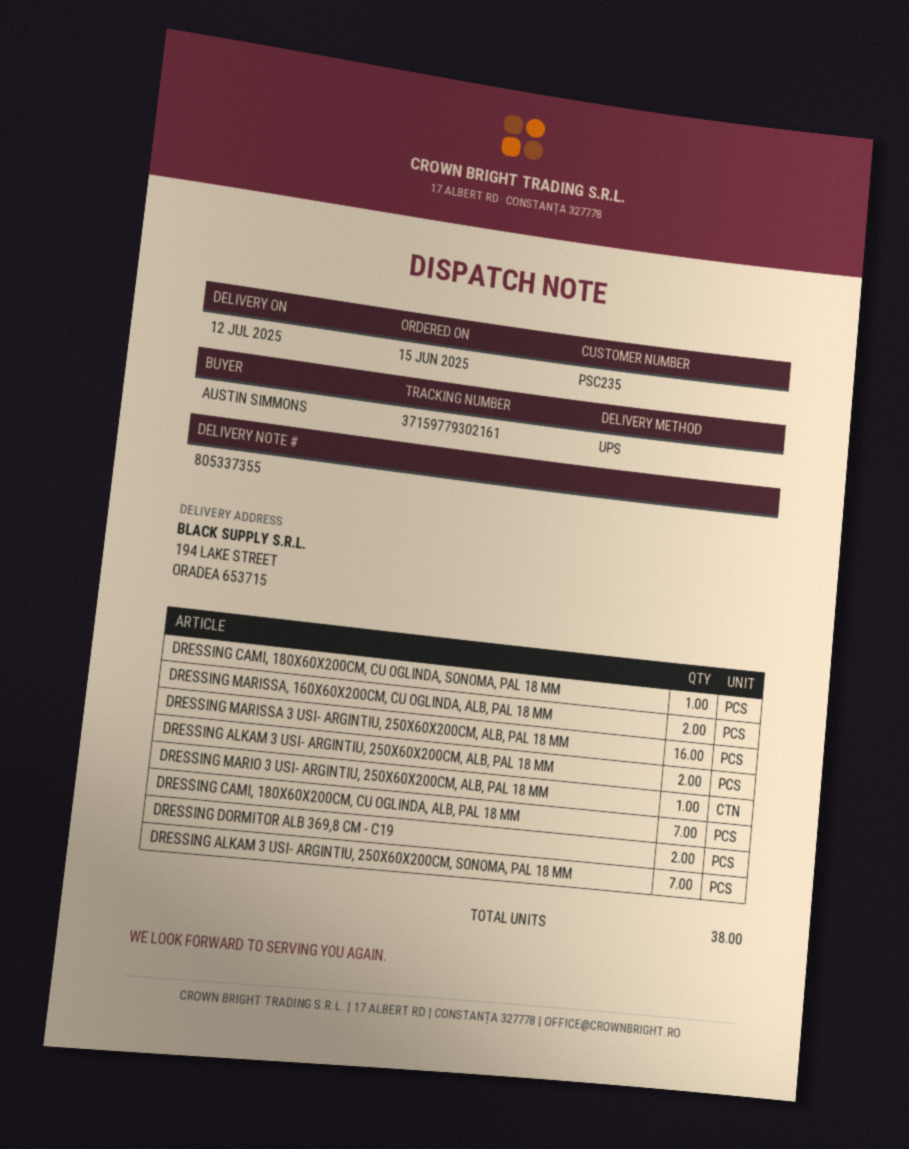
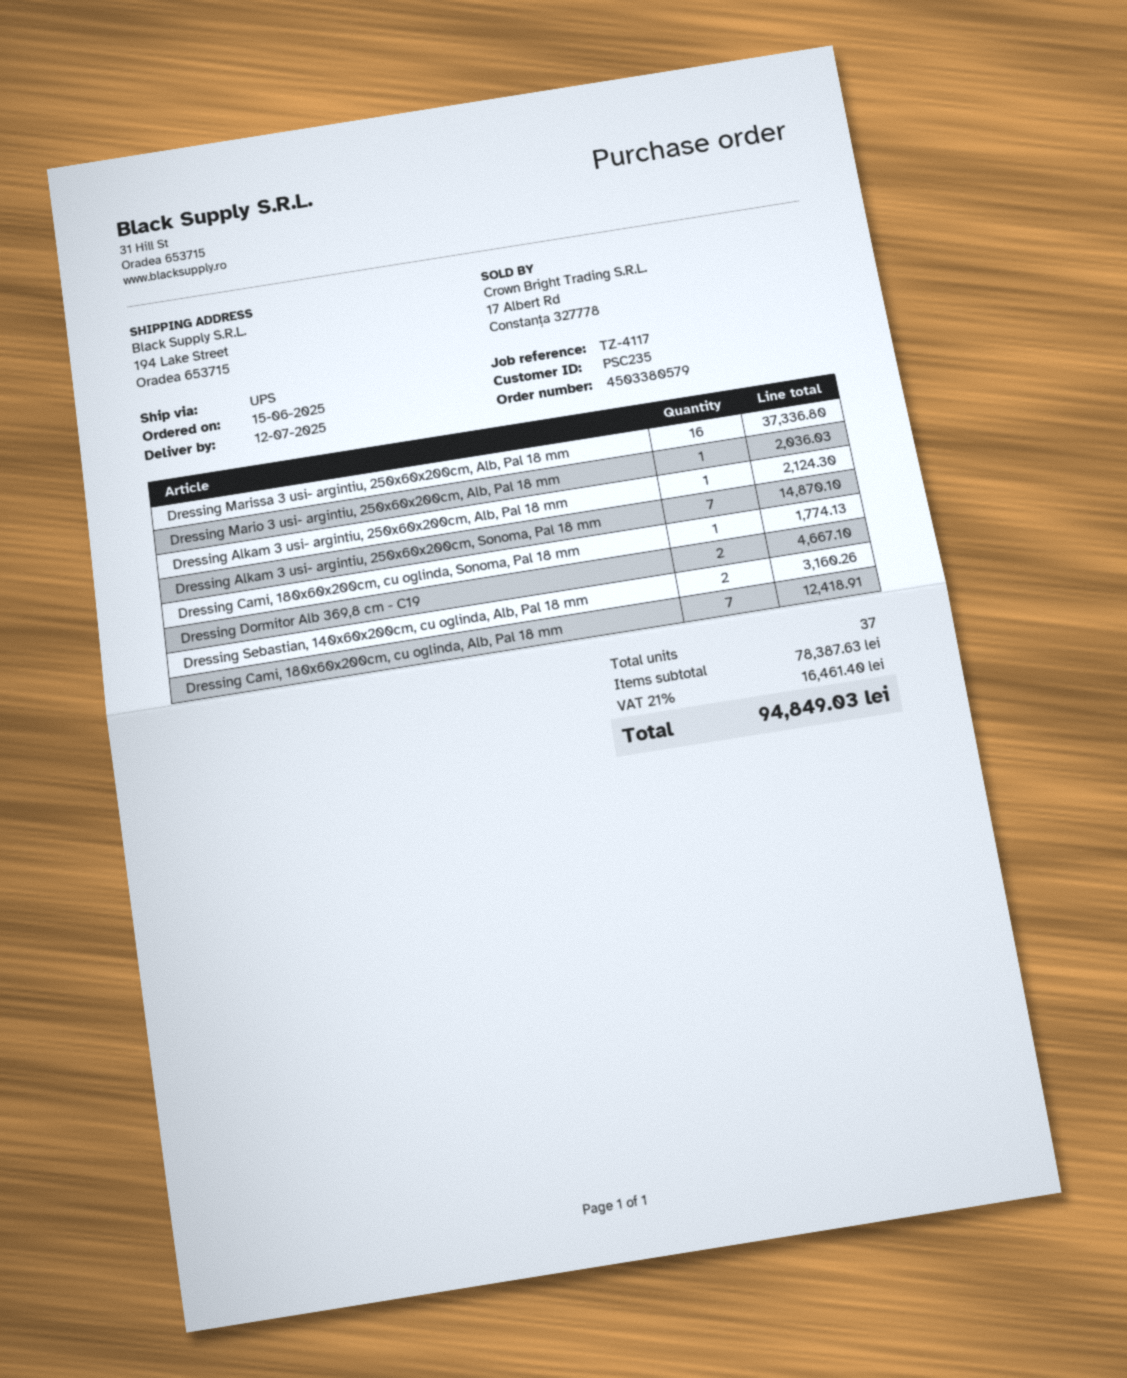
DRESSING MARISSA, 160X60X200CM, CU OGLINDA, ALB, PAL 18 MM: 2 -> none
DRESSING ALKAM 3 USI- ARGINTIU, 250X60X200CM, ALB, PAL 18 MM: 2 -> 1
Dressing Sebastian, 140x60x200cm, cu oglinda, Alb, Pal 18 mm: none -> 2
total quantity: 38 -> 37

